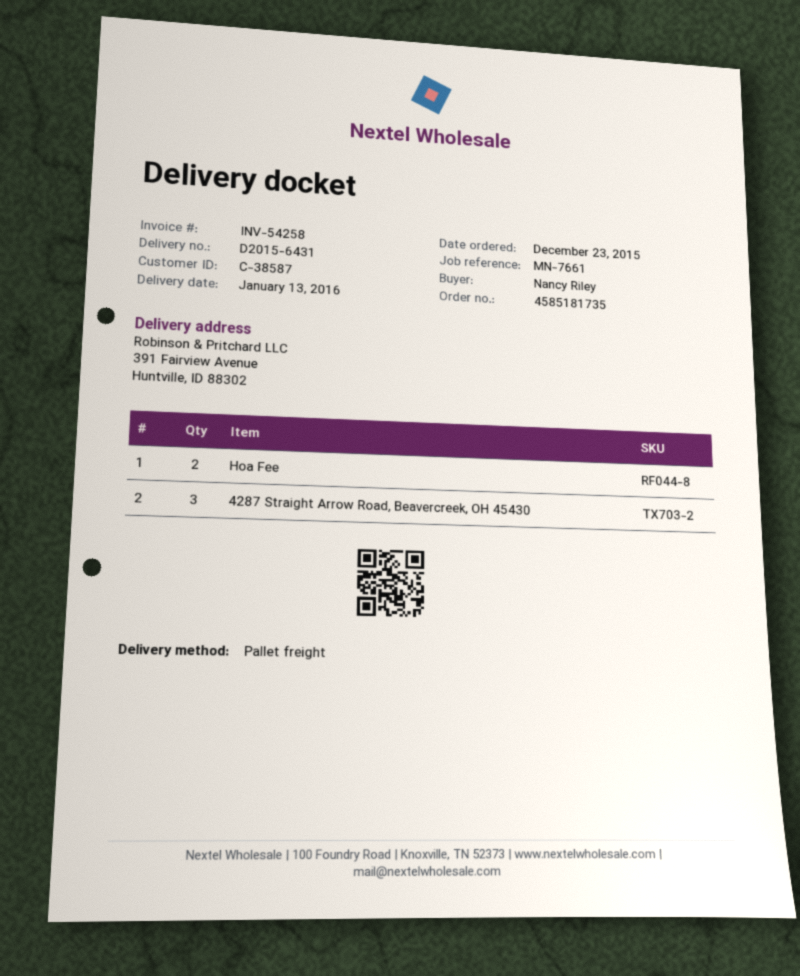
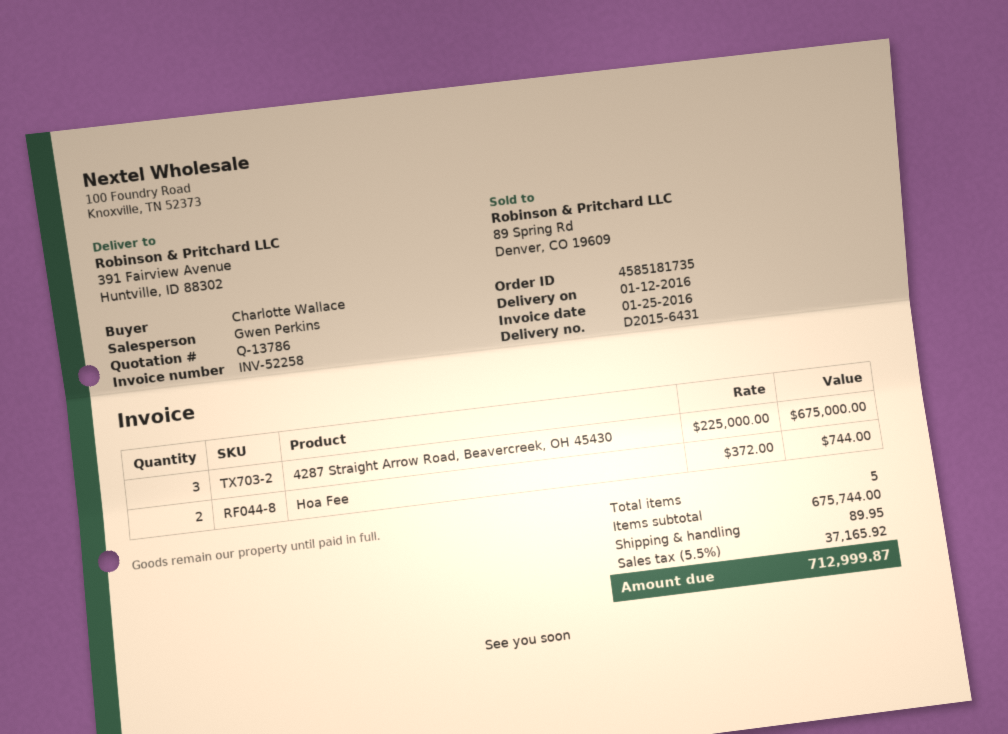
delivery date: 2016-01-13 -> 2016-01-12
invoice number: INV-54258 -> INV-52258
ordered by: Nancy Riley -> Charlotte Wallace

